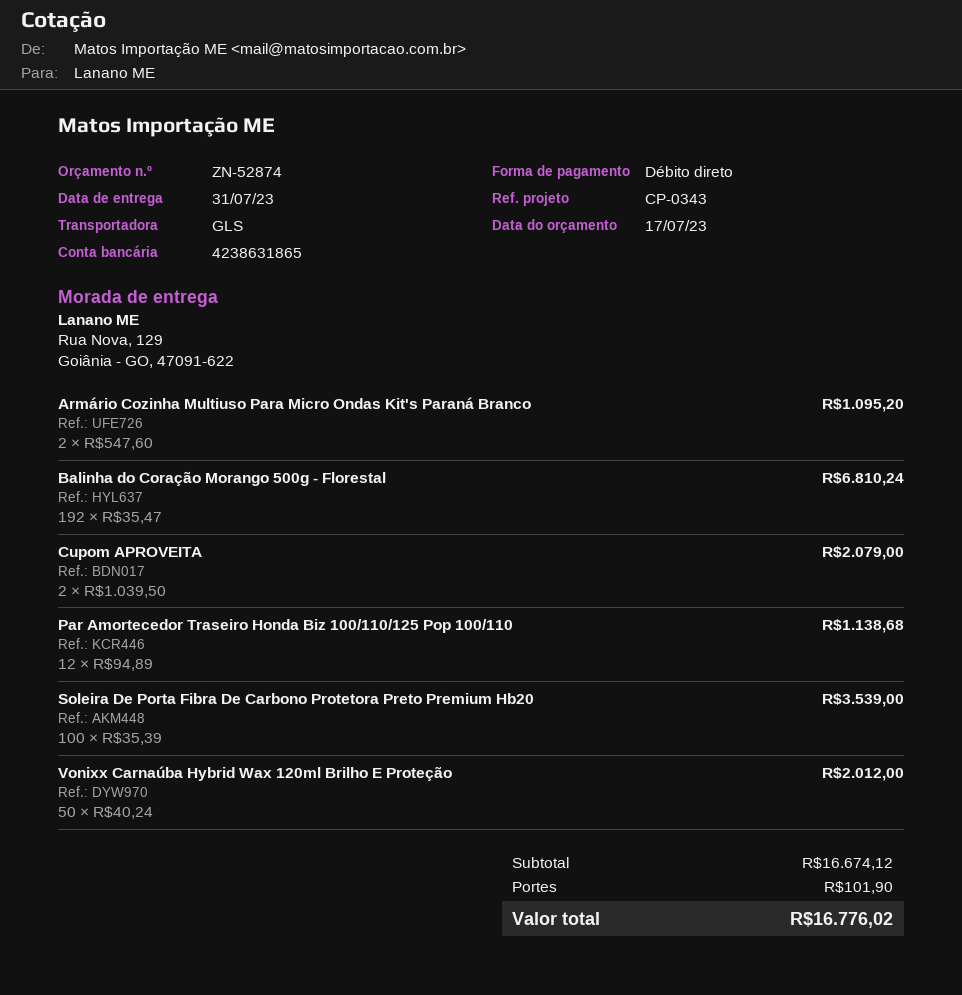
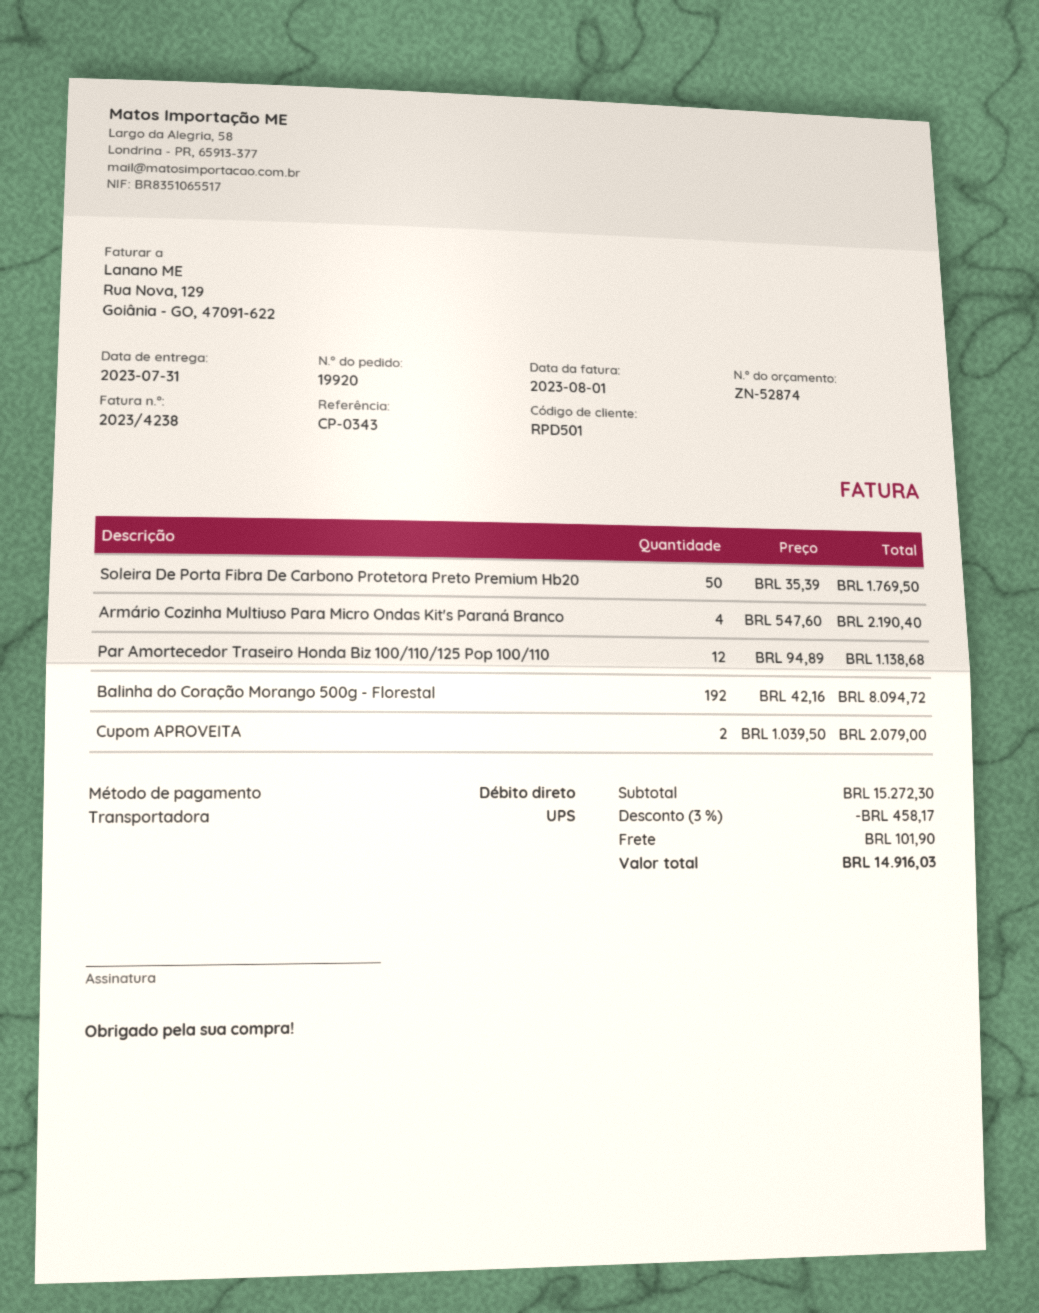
shipping method: GLS -> UPS
Armário Cozinha Multiuso Para Micro Ondas Kit's Paraná Branco: 2 x 547.60 = 1095.20 -> 4 x 547.60 = 2190.40
Balinha do Coração Morango 500g - Florestal: 192 x 35.47 = 6810.24 -> 192 x 42.16 = 8094.72
Soleira De Porta Fibra De Carbono Protetora Preto Premium Hb20: 100 x 35.39 = 3539.00 -> 50 x 35.39 = 1769.50
Vonixx Carnaúba Hybrid Wax 120ml Brilho E Proteção: 50 x 40.24 = 2012.00 -> none
subtotal: 16674.12 -> 15272.30
discount: none -> 3% = 458.17
total: 16776.02 -> 14916.03

